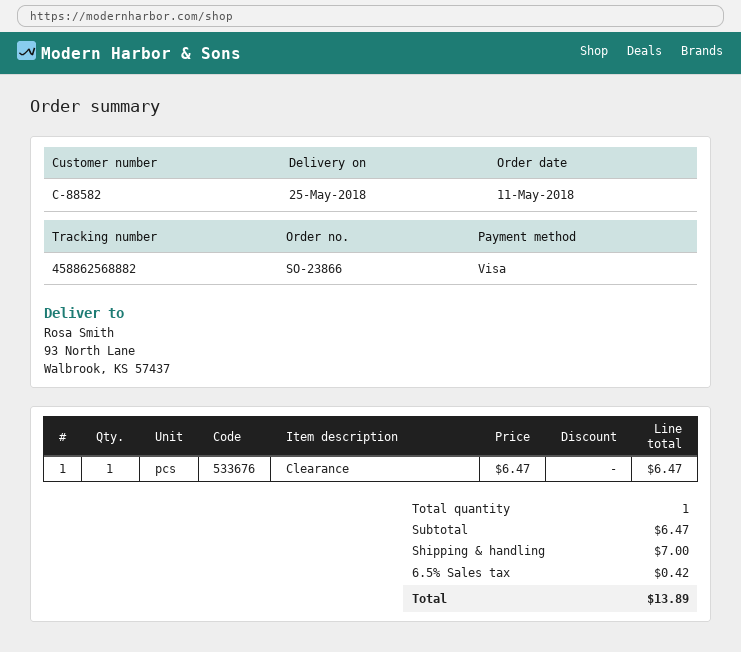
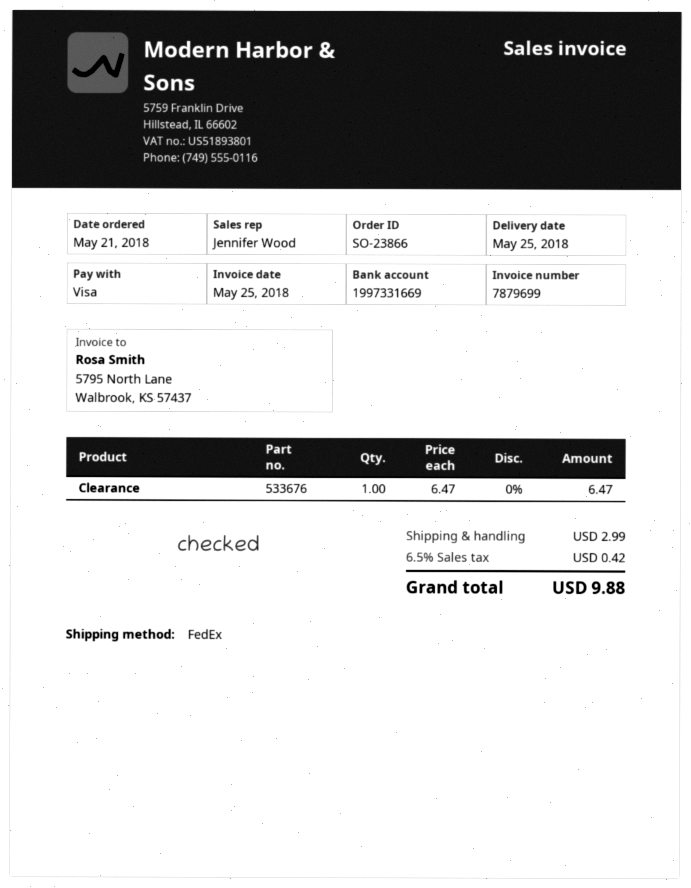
order date: 2018-05-11 -> 2018-05-21
shipping: 7.00 -> 2.99
total: 13.89 -> 9.88

